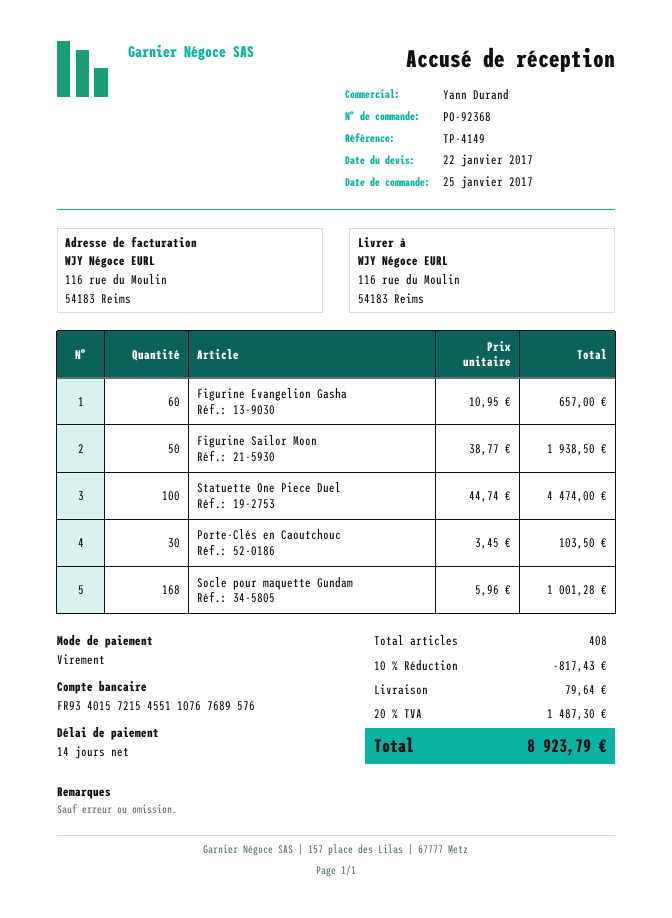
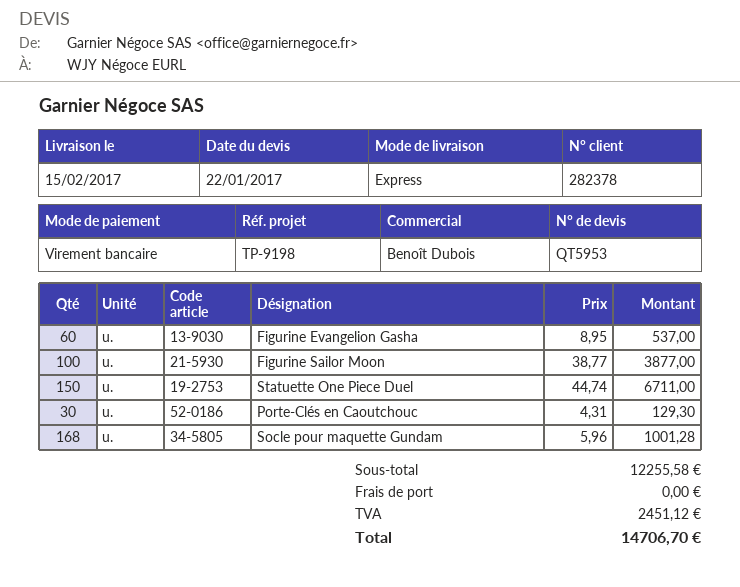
reference: TP-4149 -> TP-9198
sales rep: Yann Durand -> Benoît Dubois
Figurine Evangelion Gasha: 60 x 10.95 = 657.00 -> 60 x 8.95 = 537.00
Figurine Sailor Moon: 50 x 38.77 = 1938.50 -> 100 x 38.77 = 3877.00
Statuette One Piece Duel: 100 x 44.74 = 4474.00 -> 150 x 44.74 = 6711.00
Porte-Clés en Caoutchouc: 30 x 3.45 = 103.50 -> 30 x 4.31 = 129.30
discount: 10% = 817.43 -> none
shipping: 79.64 -> 0.00
tax: 1487.30 -> 2451.12
total: 8923.79 -> 14706.70

